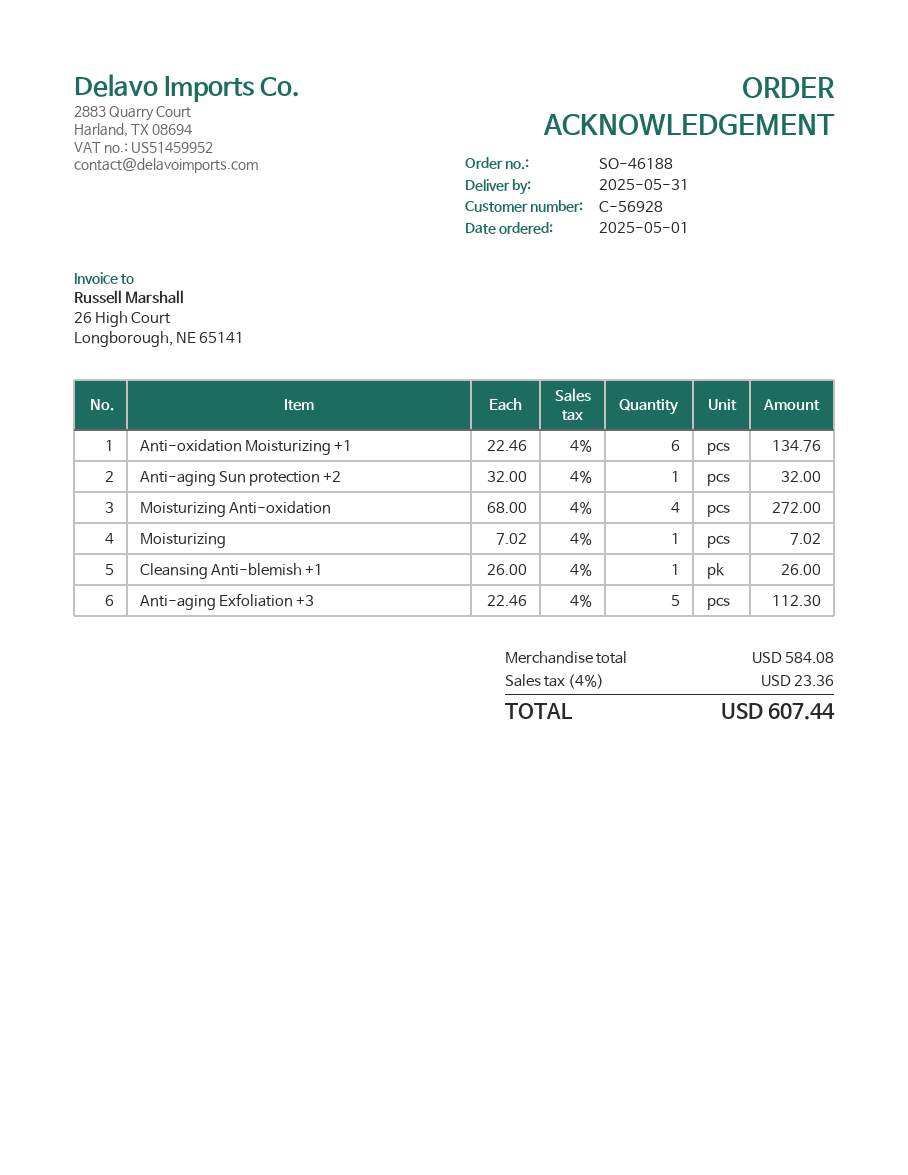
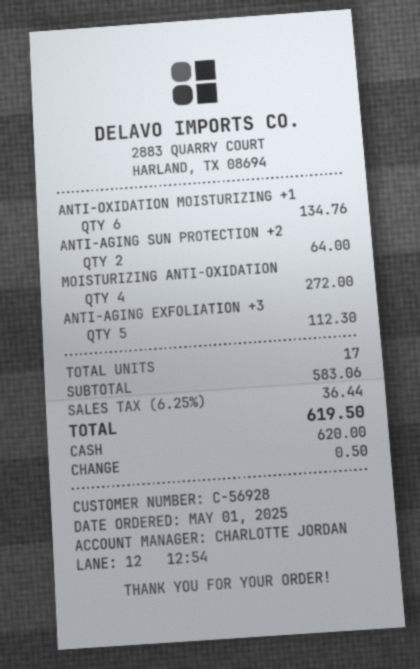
Anti-aging Sun protection +2: 1 for 32.00 -> 2 for 64.00
Moisturizing: 1 for 7.02 -> none
Cleansing Anti-blemish +1: 1 for 26.00 -> none
subtotal: 584.08 -> 583.06
tax: 4% = 23.36 -> 6.25% = 36.44
total: 607.44 -> 619.50

